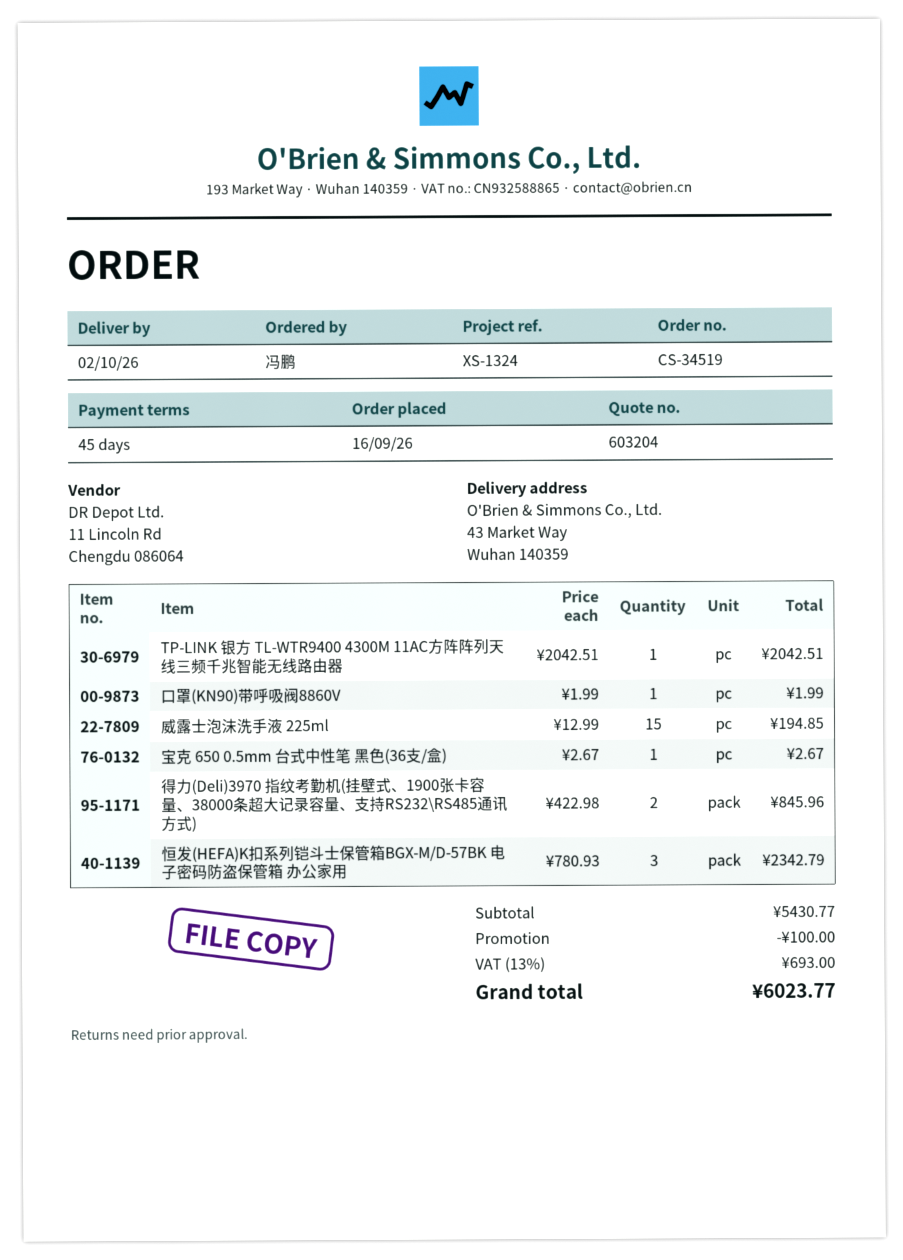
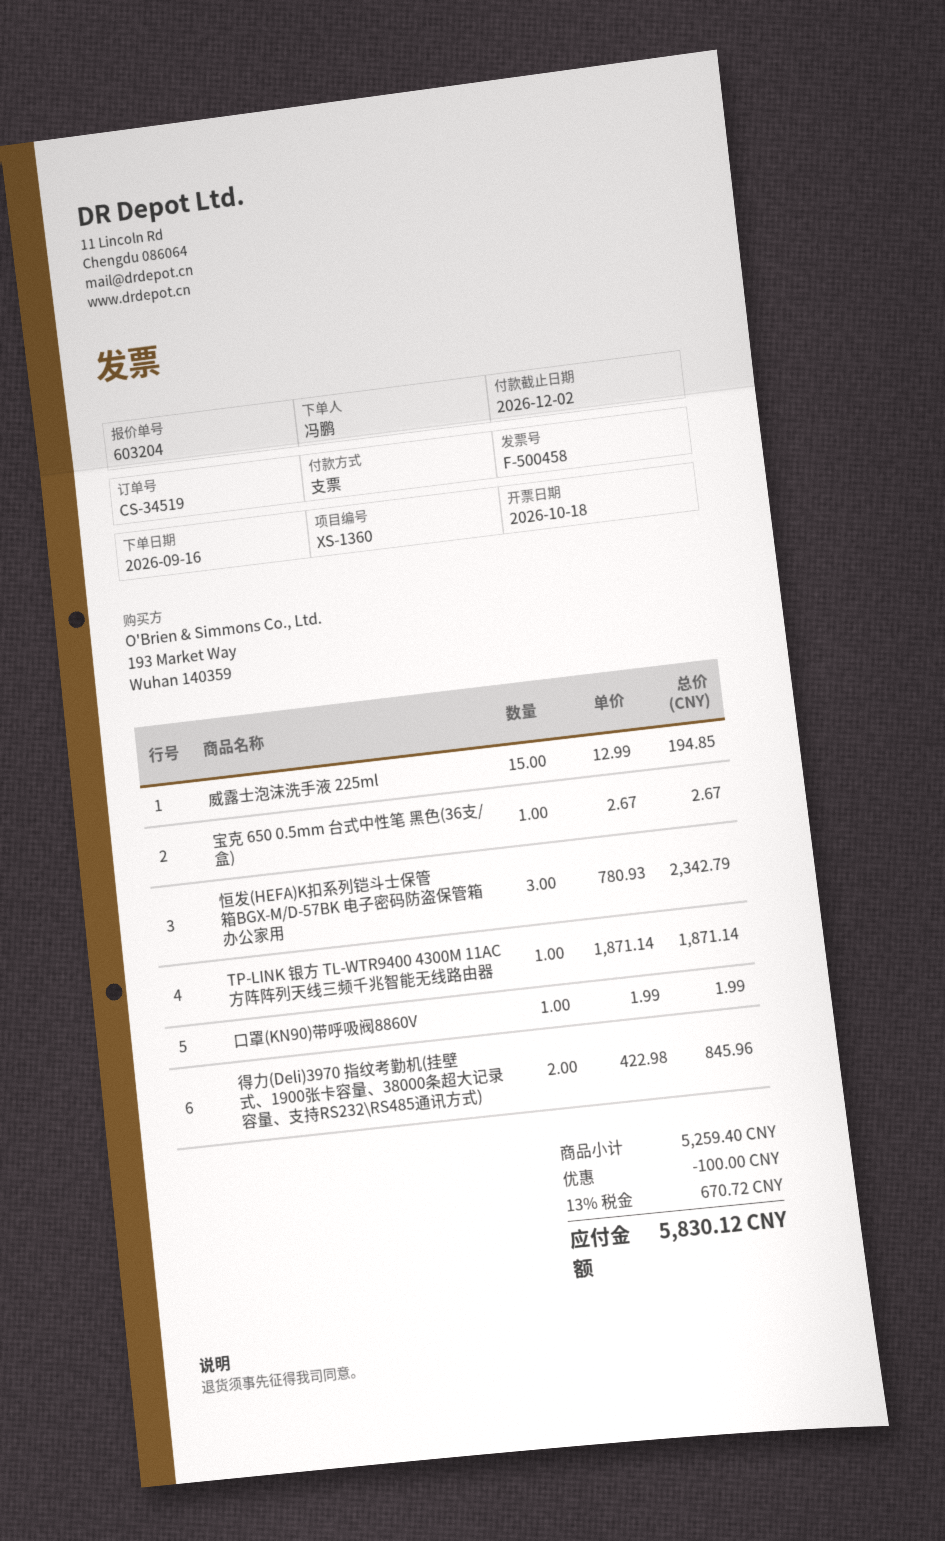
reference: XS-1324 -> XS-1360
TP-LINK 银方 TL-WTR9400 4300M 11AC方阵阵列天线三频千兆智能无线路由器: 1 x 2042.51 = 2042.51 -> 1 x 1871.14 = 1871.14
subtotal: 5430.77 -> 5259.40
tax: 13% = 693.00 -> 13% = 670.72
total: 6023.77 -> 5830.12

